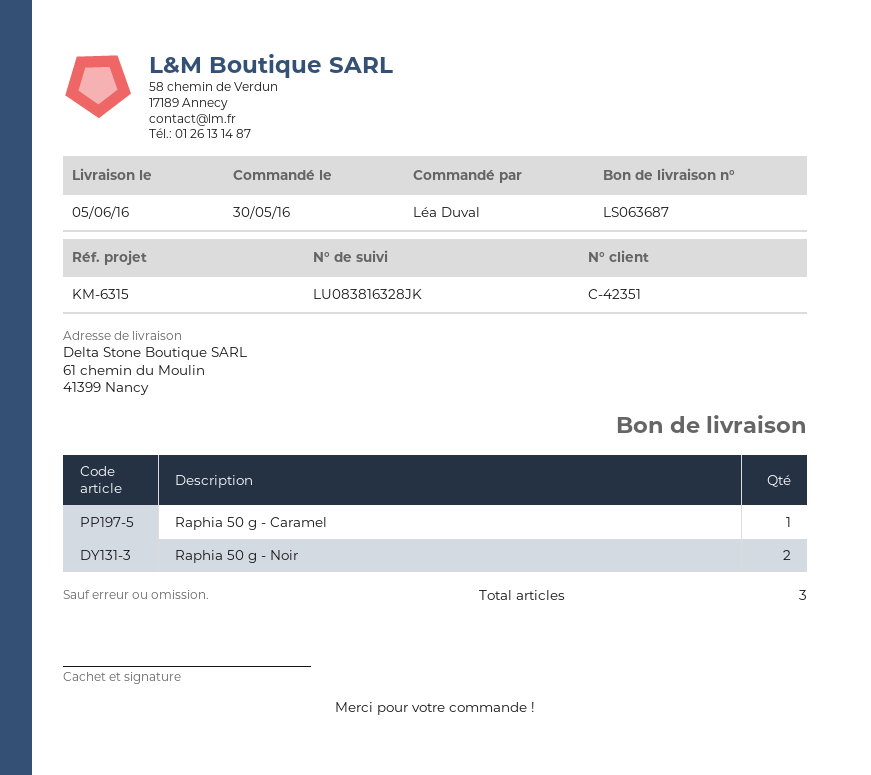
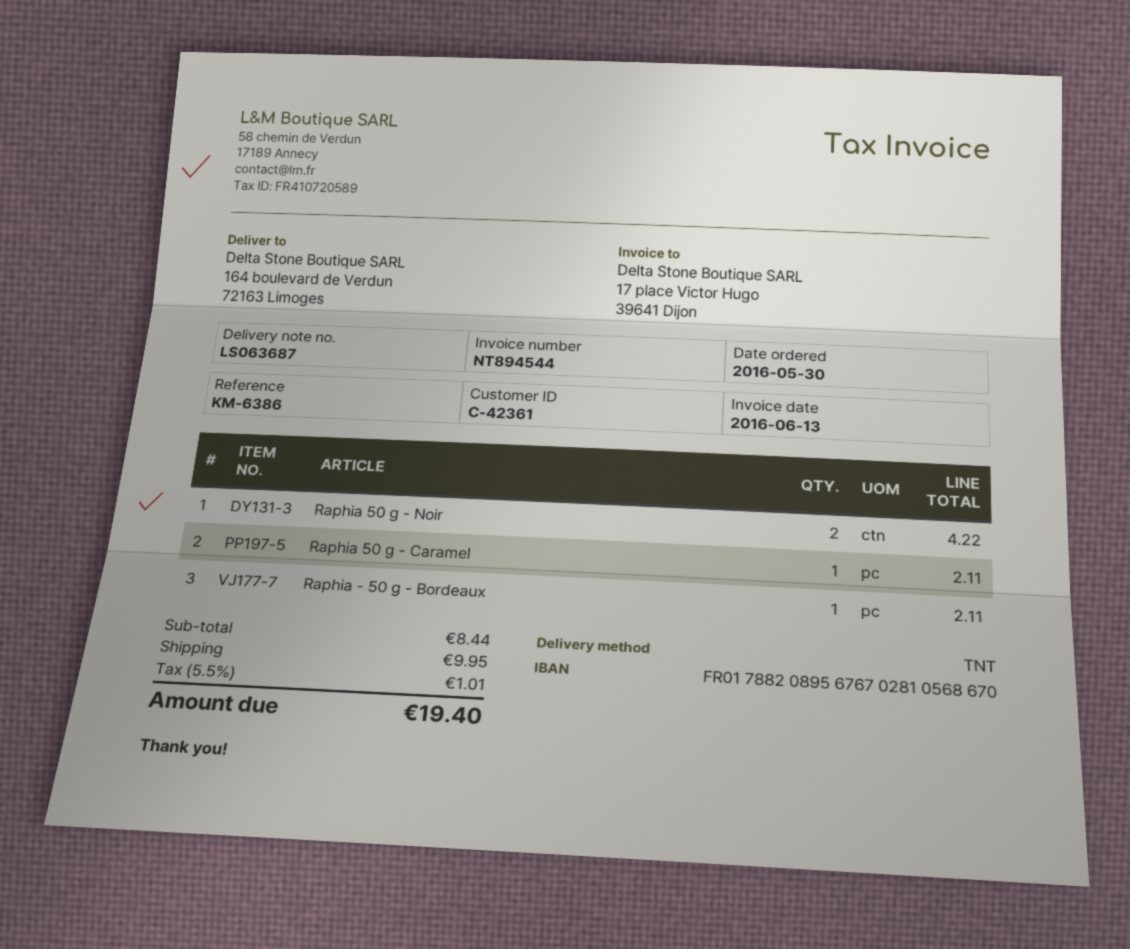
customer number: C-42351 -> C-42361
reference: KM-6315 -> KM-6386
ship to: 61 chemin du Moulin, 41399 Nancy -> 164 boulevard de Verdun, 72163 Limoges
Raphia - 50 g - Bordeaux: none -> 1

